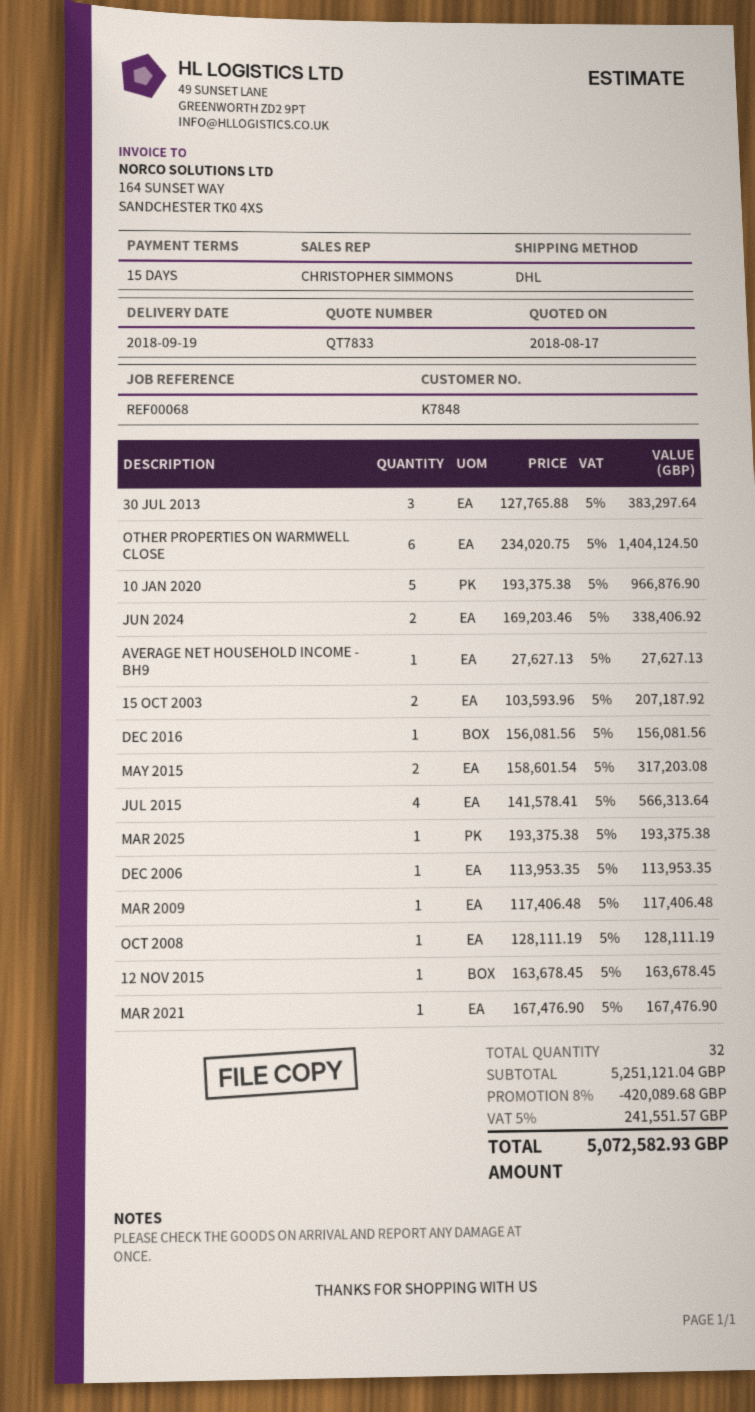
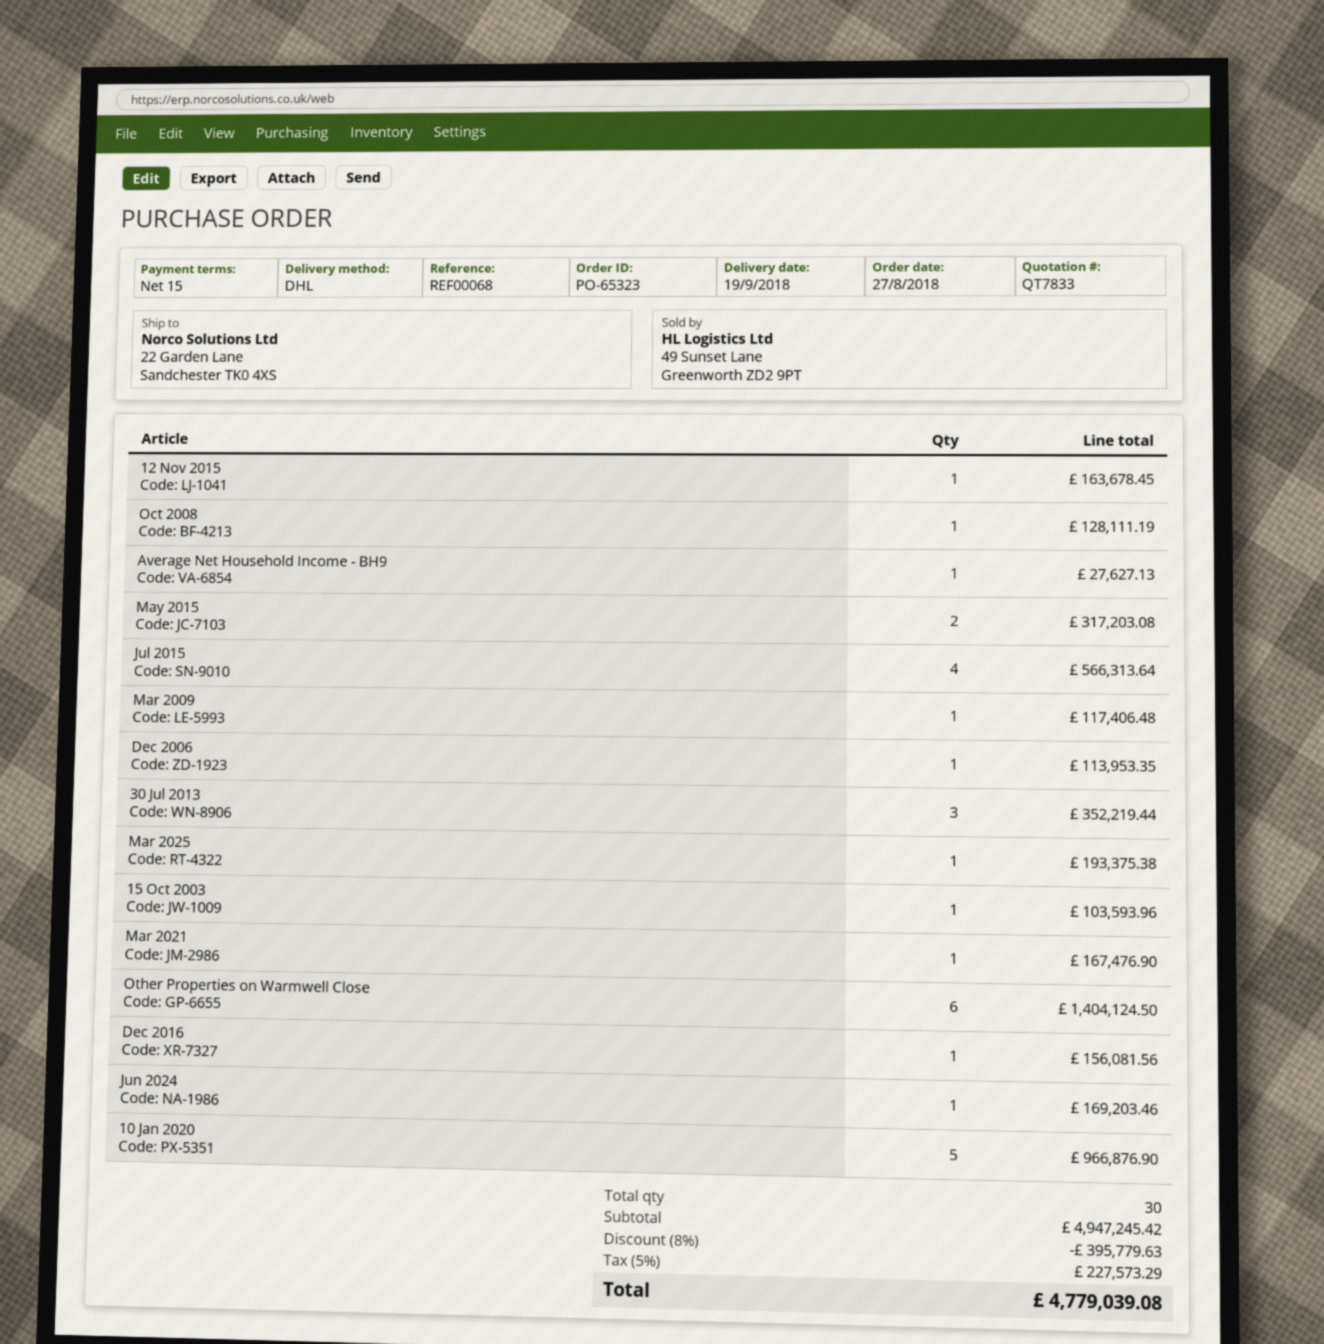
30 JUL 2013: 3 for 383297.64 -> 3 for 352219.44
JUN 2024: 2 for 338406.92 -> 1 for 169203.46
15 OCT 2003: 2 for 207187.92 -> 1 for 103593.96
total quantity: 32 -> 30
subtotal: 5251121.04 -> 4947245.42
discount: 8% = 420089.68 -> 8% = 395779.63
tax: 5% = 241551.57 -> 5% = 227573.29
total: 5072582.93 -> 4779039.08

